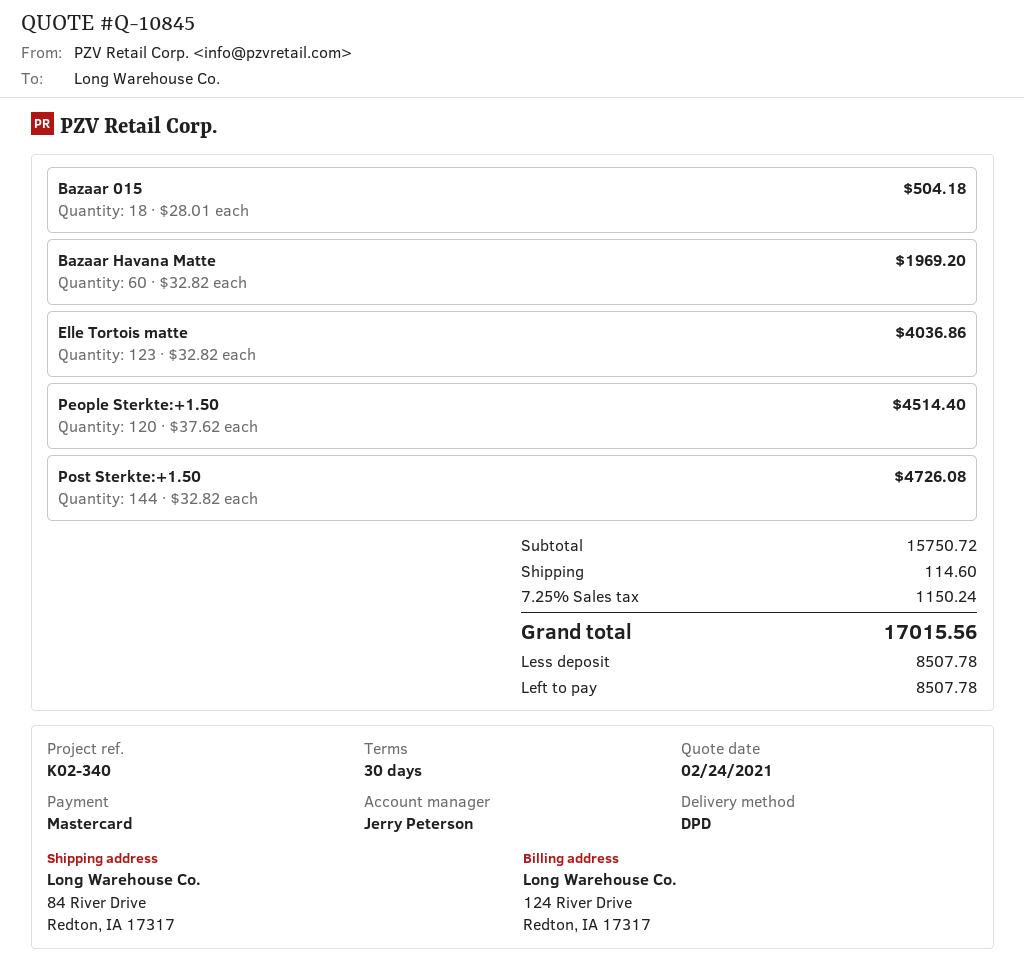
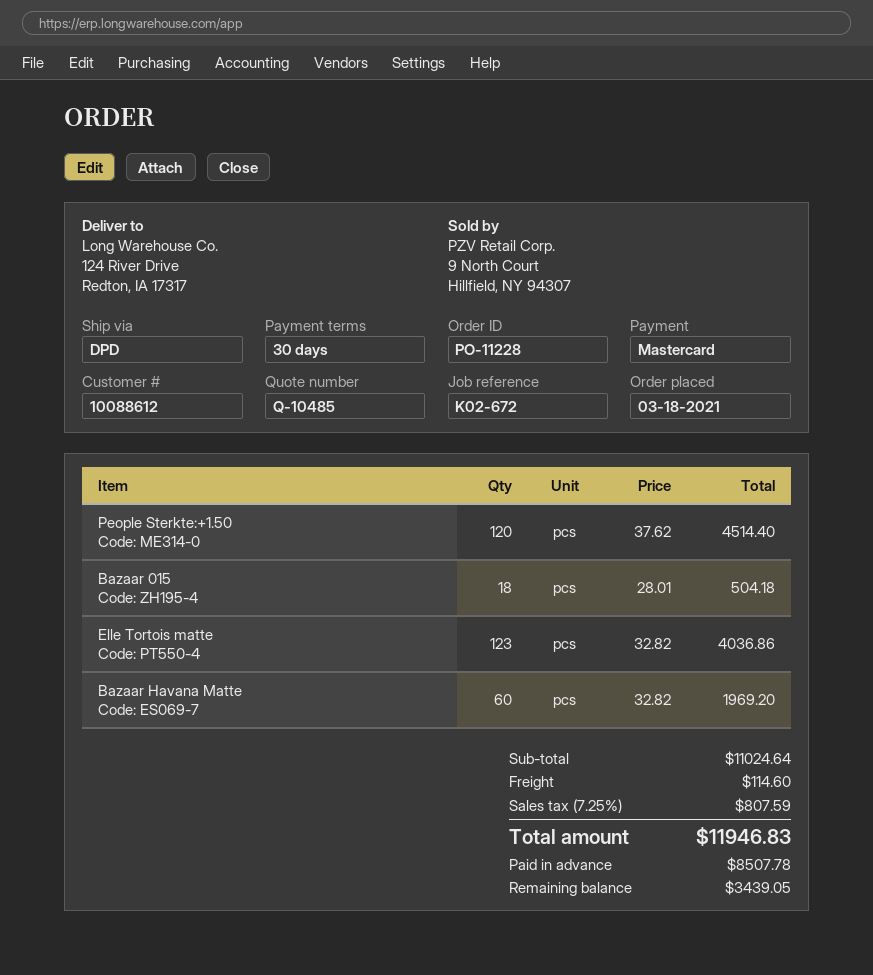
quote number: Q-10845 -> Q-10485
reference: K02-340 -> K02-672
ship to: 84 River Drive, Redton, IA 17317 -> 124 River Drive, Redton, IA 17317
Post Sterkte:+1.50: 144 x 32.82 = 4726.08 -> none
subtotal: 15750.72 -> 11024.64
tax: 7.25% = 1150.24 -> 7.25% = 807.59
total: 17015.56 -> 11946.83
balance: 8507.78 -> 3439.05

